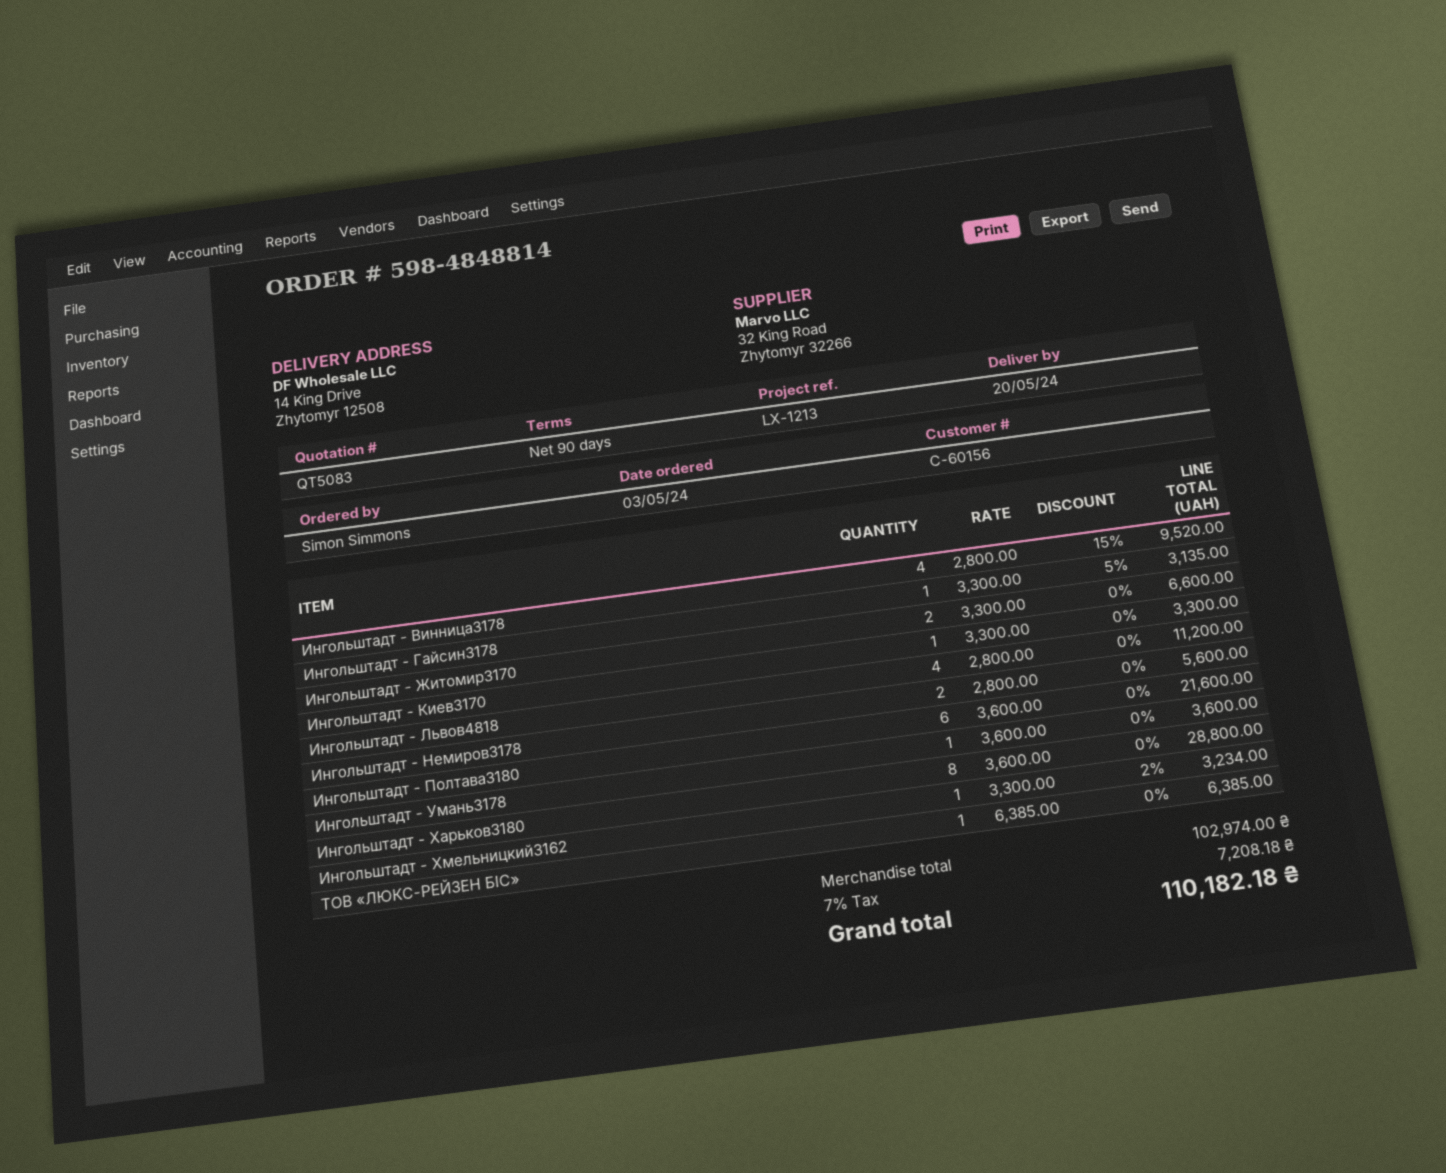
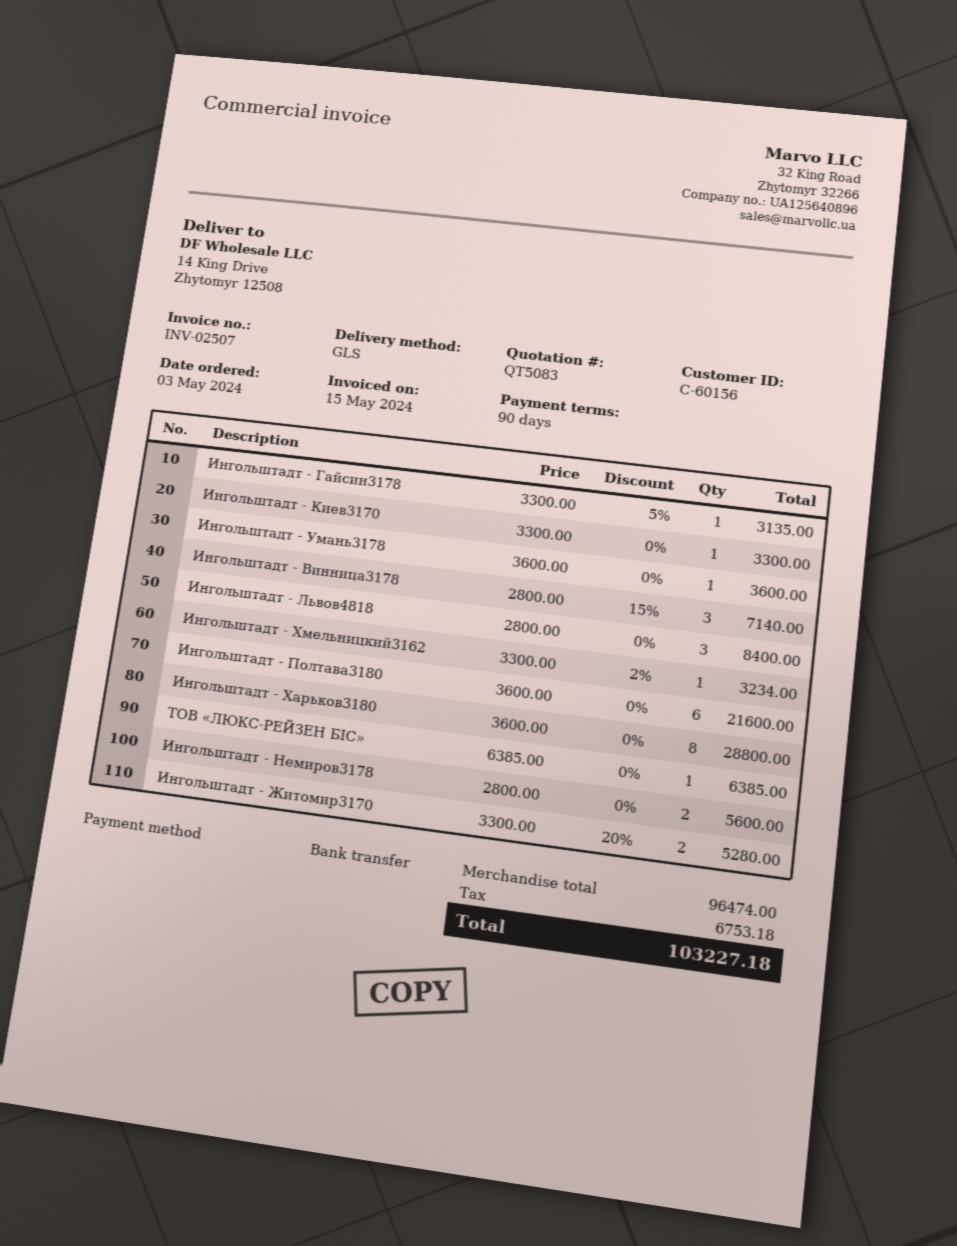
Ингольштадт - Винница3178: 4 x 2800.00 - 15% = 9520.00 -> 3 x 2800.00 - 15% = 7140.00
Ингольштадт - Житомир3170: 2 x 3300.00 = 6600.00 -> 2 x 3300.00 - 20% = 5280.00
Ингольштадт - Львов4818: 4 x 2800.00 = 11200.00 -> 3 x 2800.00 = 8400.00
subtotal: 102974.00 -> 96474.00
tax: 7208.18 -> 6753.18
total: 110182.18 -> 103227.18

